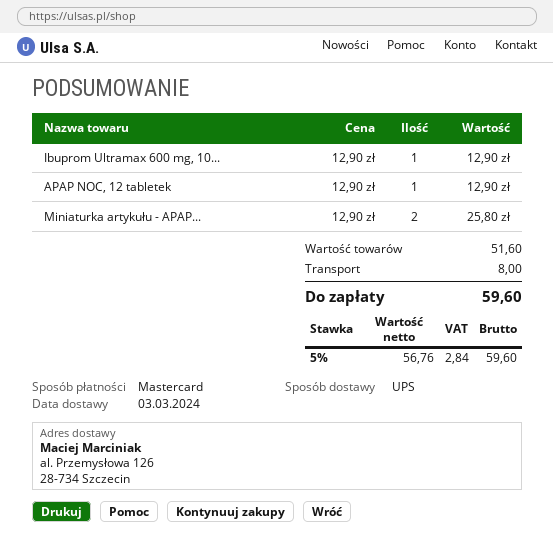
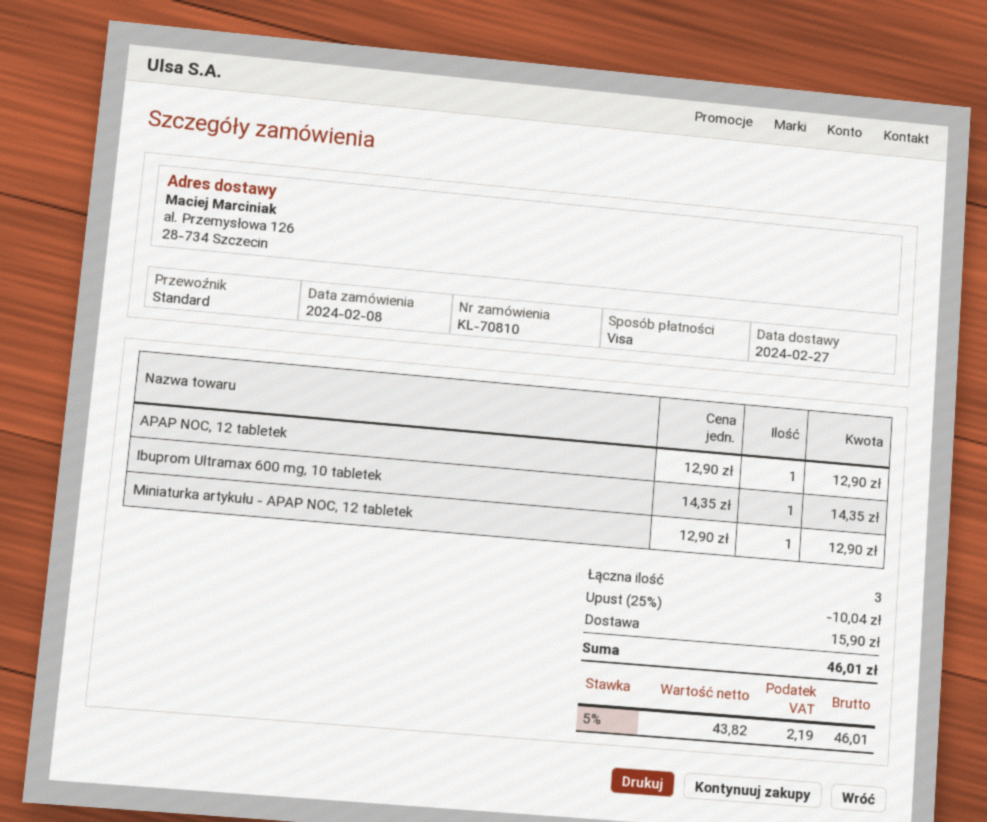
delivery date: 2024-03-03 -> 2024-02-27
payment method: Mastercard -> Visa
shipping method: UPS -> standard
Ibuprom Ultramax 600 mg, 10...: 1 x 12.90 = 12.90 -> 1 x 14.35 = 14.35
Miniaturka artykułu - APAP...: 2 x 12.90 = 25.80 -> 1 x 12.90 = 12.90
discount: none -> 25% = 10.04
shipping: 8.00 -> 15.90
net: 56.76 -> 43.82
tax: 5% = 2.84 -> 5% = 2.19
total: 59.60 -> 46.01

